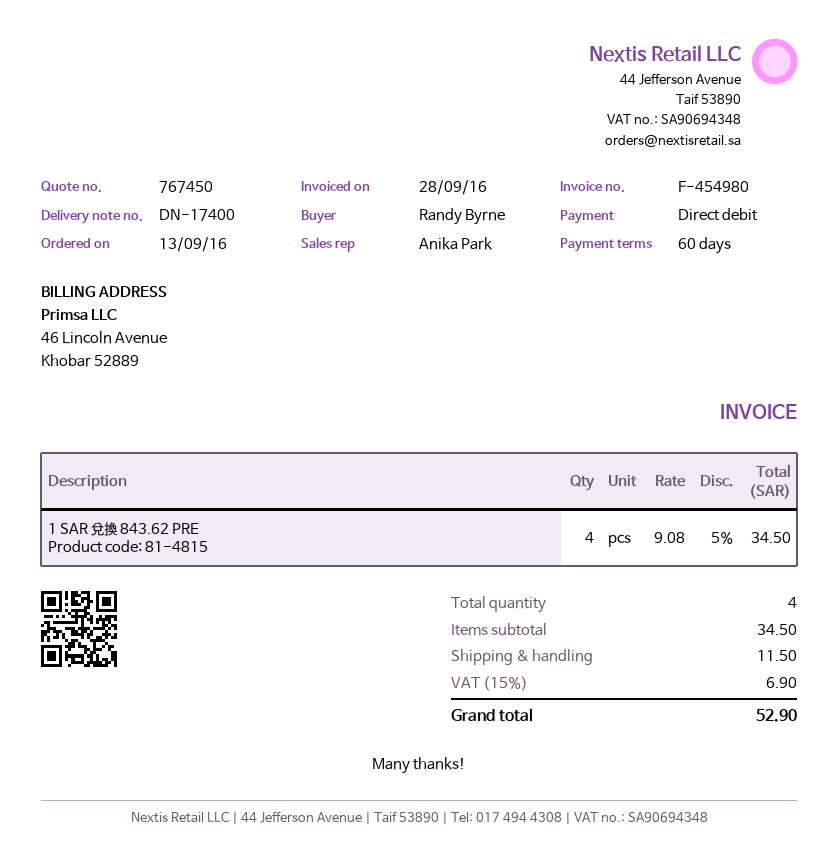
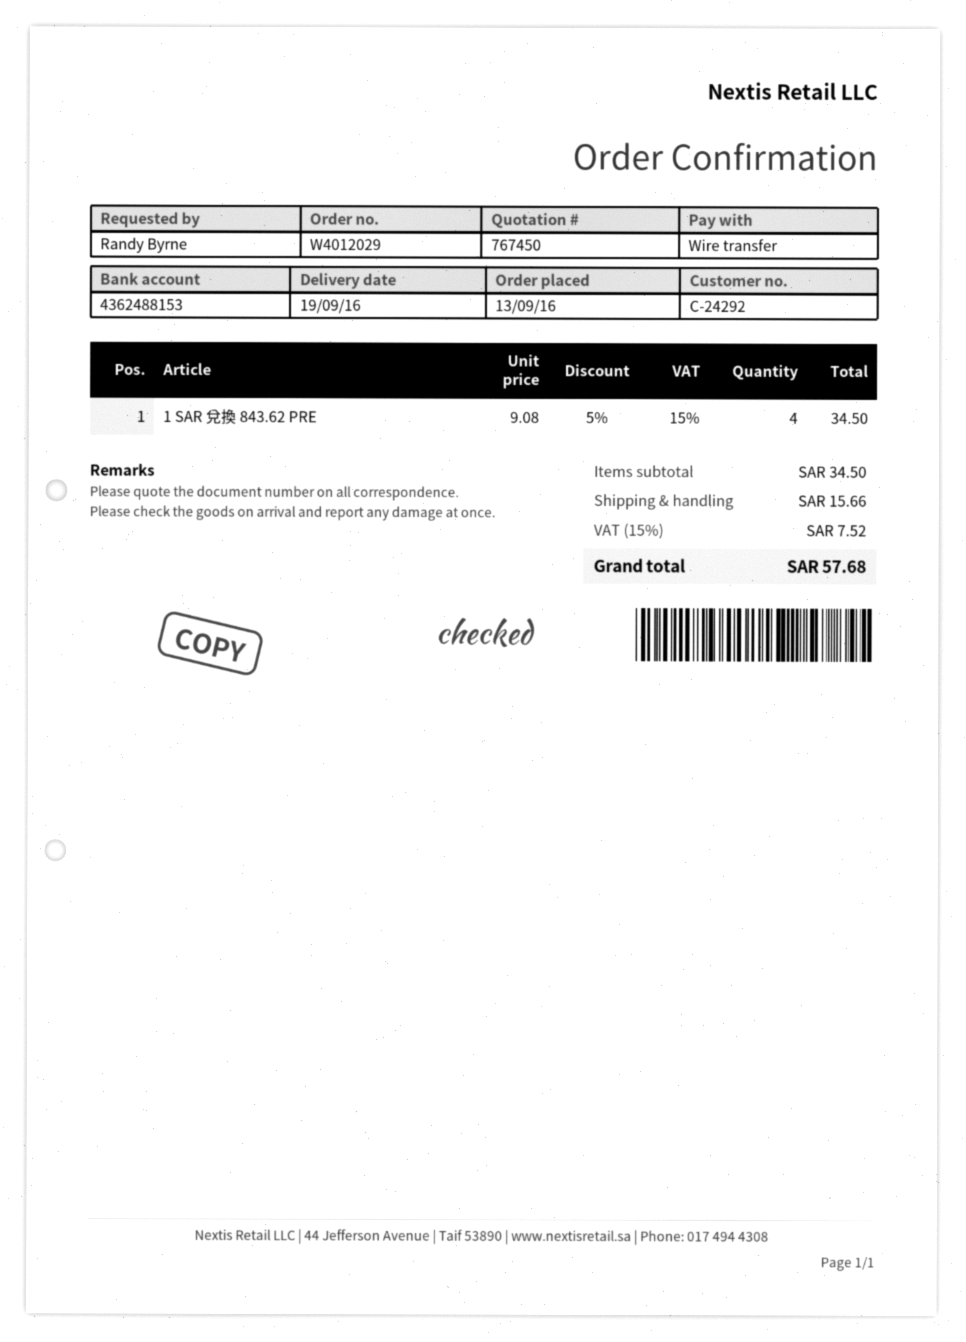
payment method: direct debit -> bank transfer
shipping: 11.50 -> 15.66
tax: 15% = 6.90 -> 15% = 7.52
total: 52.90 -> 57.68

